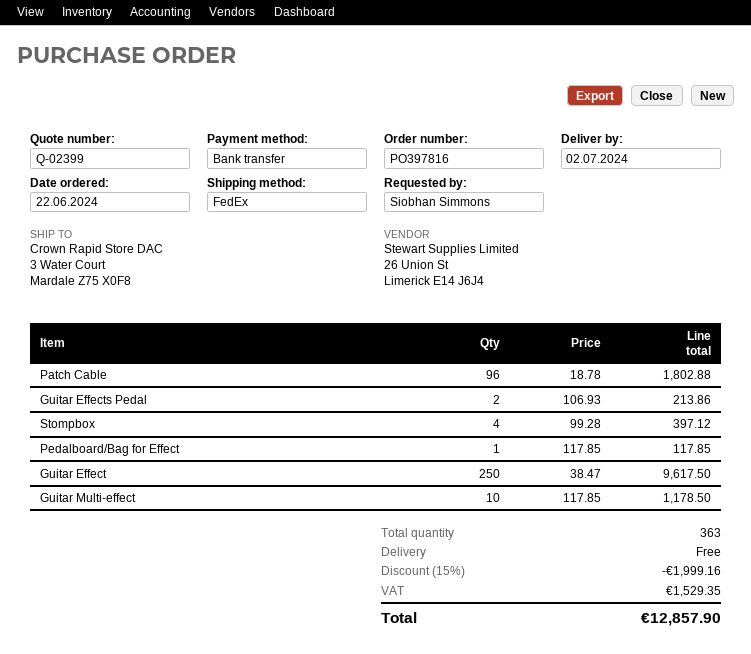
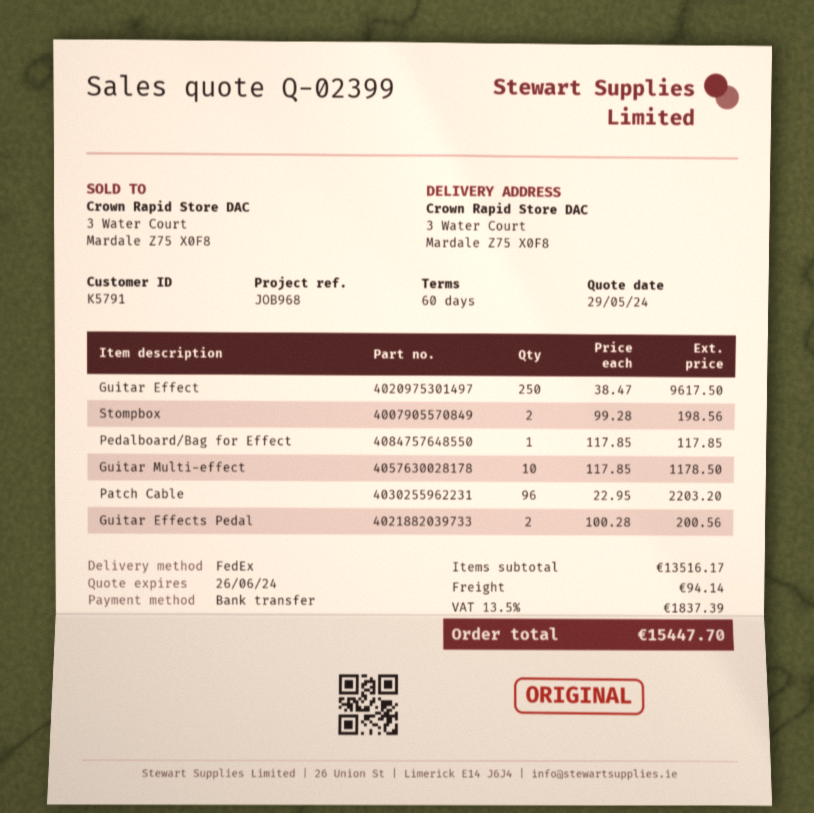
Patch Cable: 96 x 18.78 = 1802.88 -> 96 x 22.95 = 2203.20
Guitar Effects Pedal: 2 x 106.93 = 213.86 -> 2 x 100.28 = 200.56
Stompbox: 4 x 99.28 = 397.12 -> 2 x 99.28 = 198.56
discount: 15% = 1999.16 -> none
shipping: 0.00 -> 94.14
tax: 1529.35 -> 1837.39
total: 12857.90 -> 15447.70

